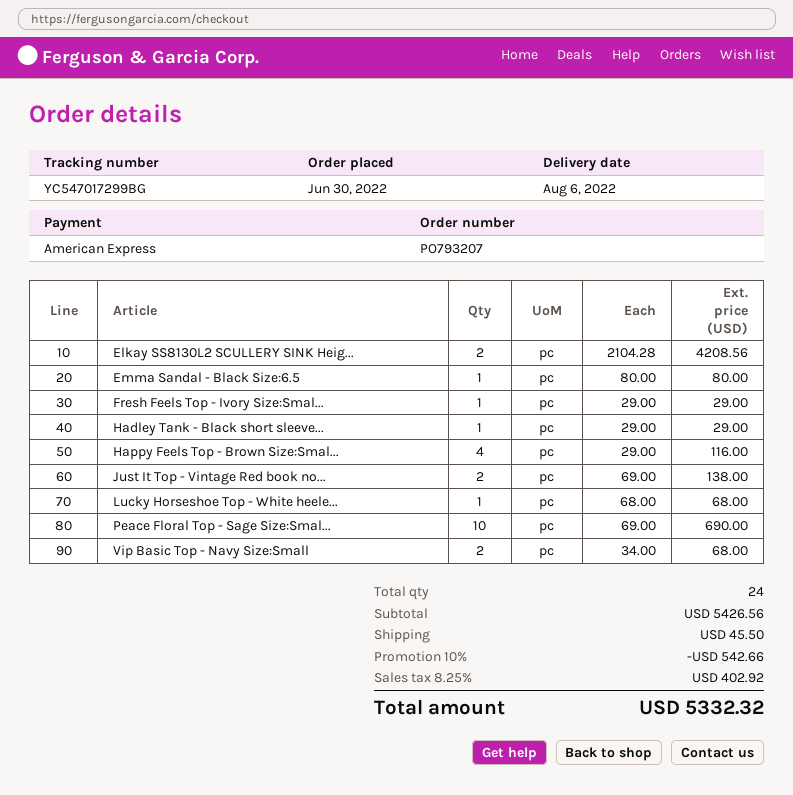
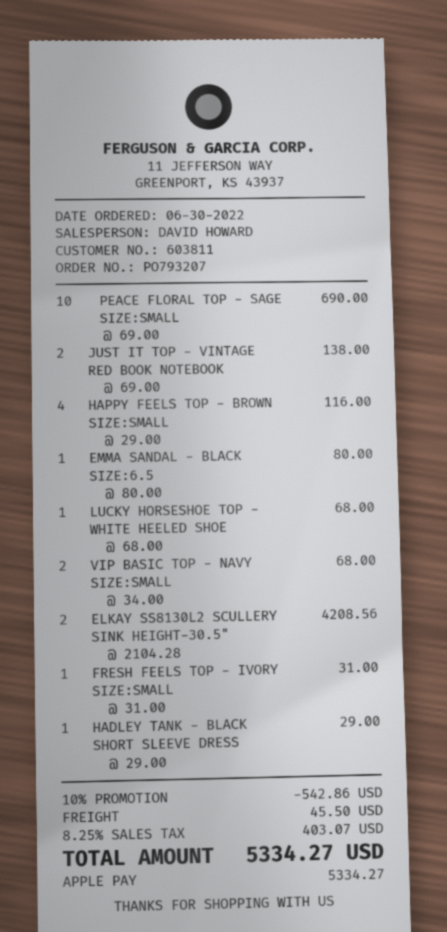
payment method: American Express -> Apple Pay
Fresh Feels Top - Ivory Size:Smal...: 1 x 29.00 = 29.00 -> 1 x 31.00 = 31.00
discount: 10% = 542.66 -> 10% = 542.86
tax: 8.25% = 402.92 -> 8.25% = 403.07
total: 5332.32 -> 5334.27

